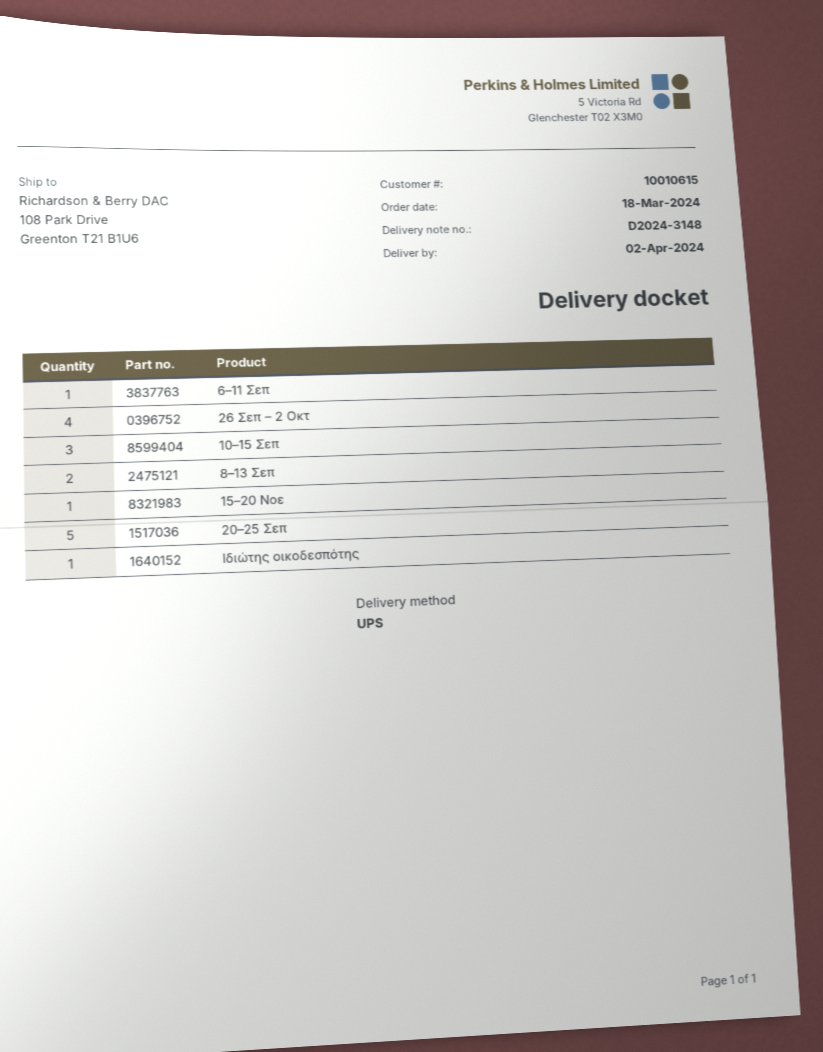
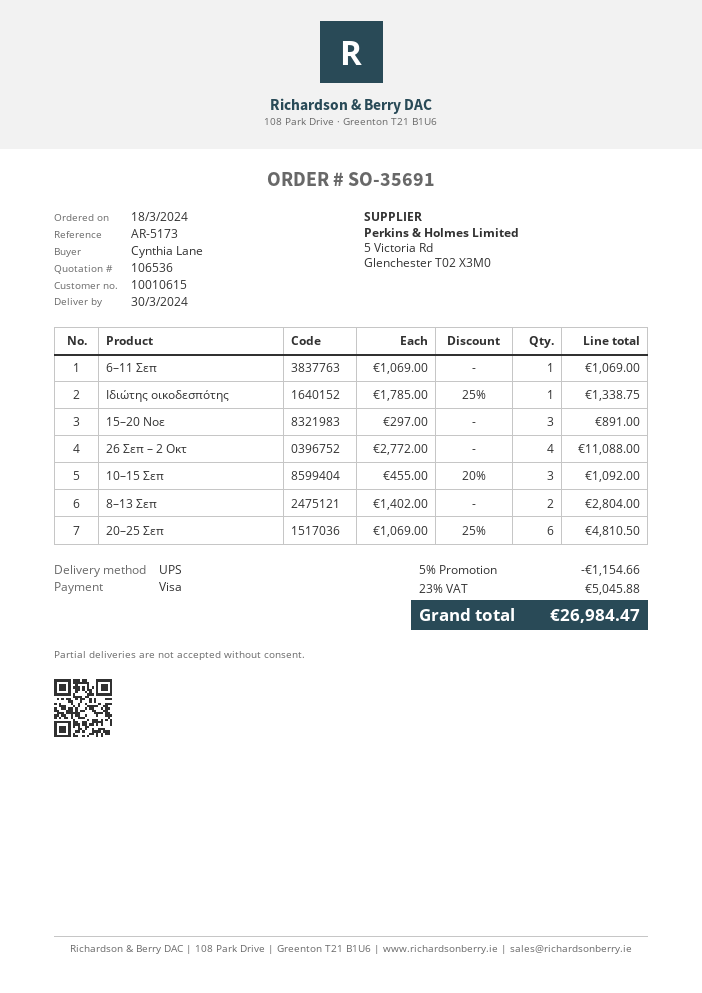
delivery date: 2024-04-02 -> 2024-03-30
15–20 Νοε: 1 -> 3
20–25 Σεπ: 5 -> 6

